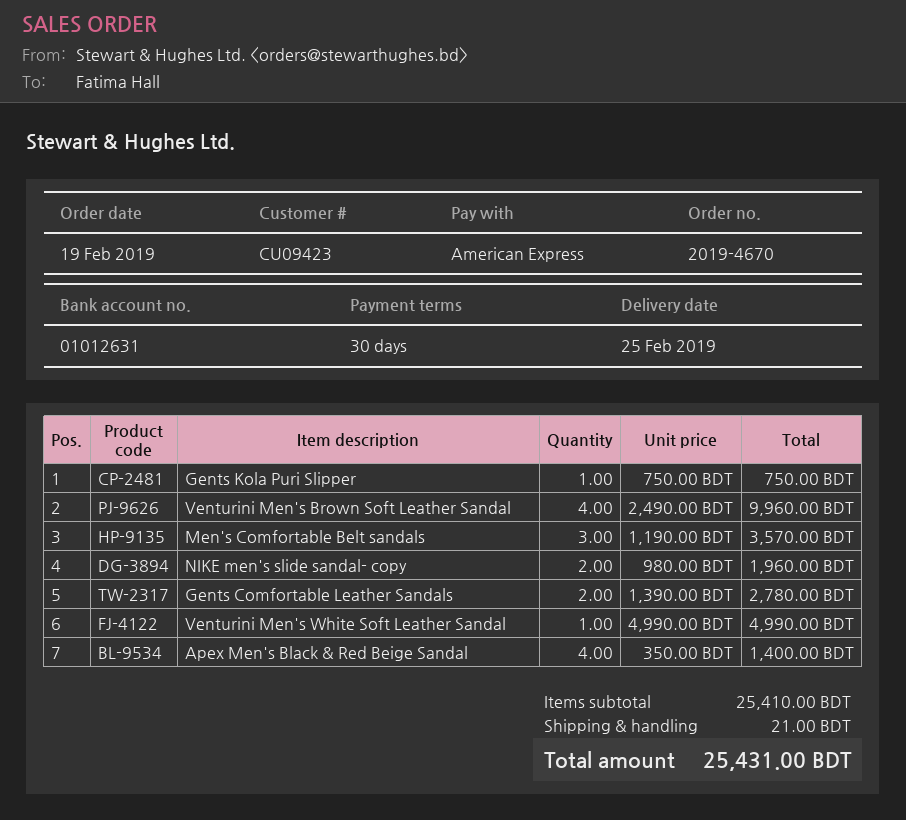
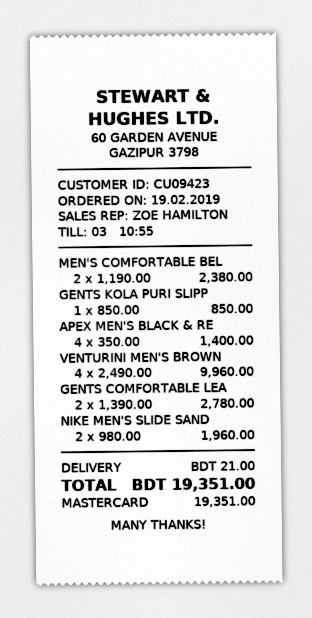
payment method: American Express -> Mastercard
Gents Kola Puri Slipper: 1 x 750.00 = 750.00 -> 1 x 850.00 = 850.00
Men's Comfortable Belt sandals: 3 x 1190.00 = 3570.00 -> 2 x 1190.00 = 2380.00
Venturini Men's White Soft Leather Sandal: 1 x 4990.00 = 4990.00 -> none
total: 25431.00 -> 19351.00

